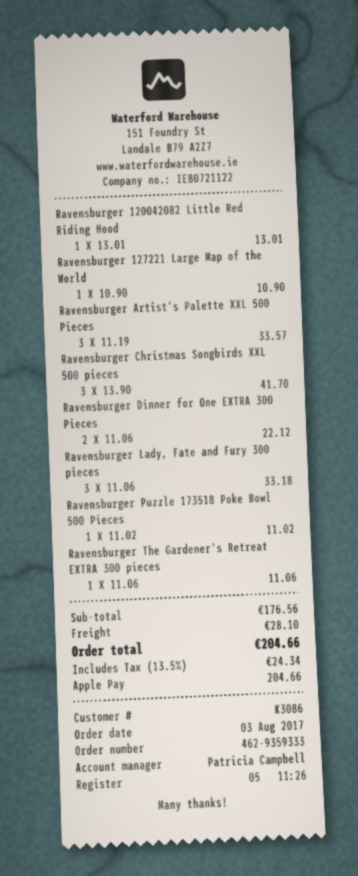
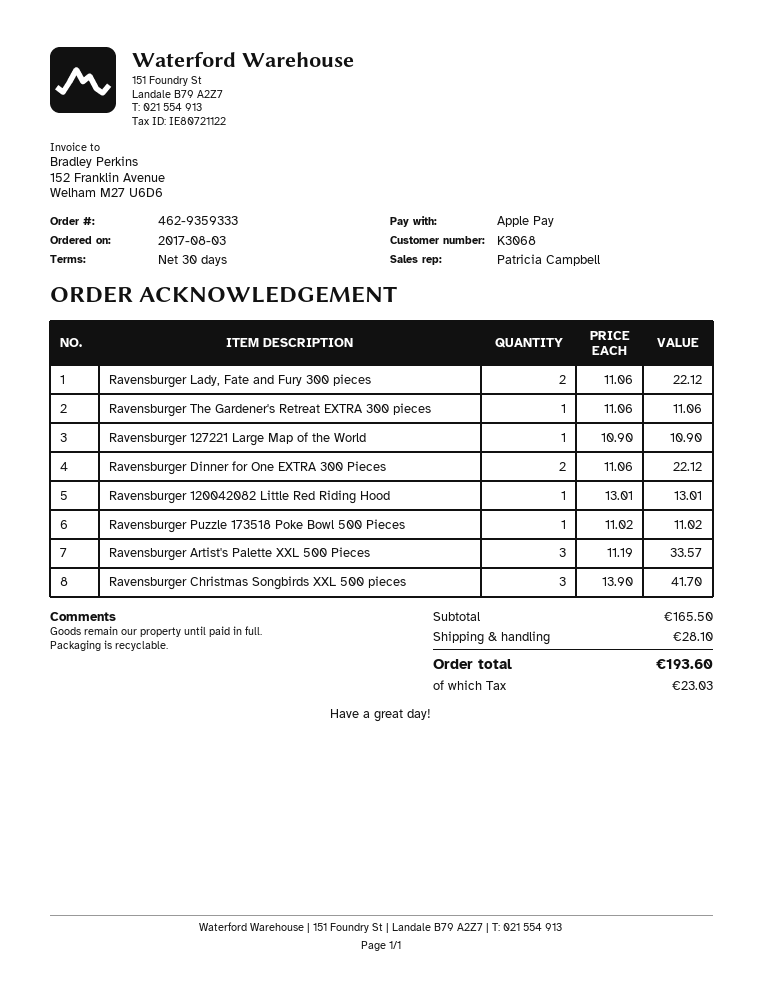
customer number: K3086 -> K3068
Ravensburger Lady, Fate and Fury 300 pieces: 3 x 11.06 = 33.18 -> 2 x 11.06 = 22.12
subtotal: 176.56 -> 165.50
tax: 24.34 -> 23.03
total: 204.66 -> 193.60

